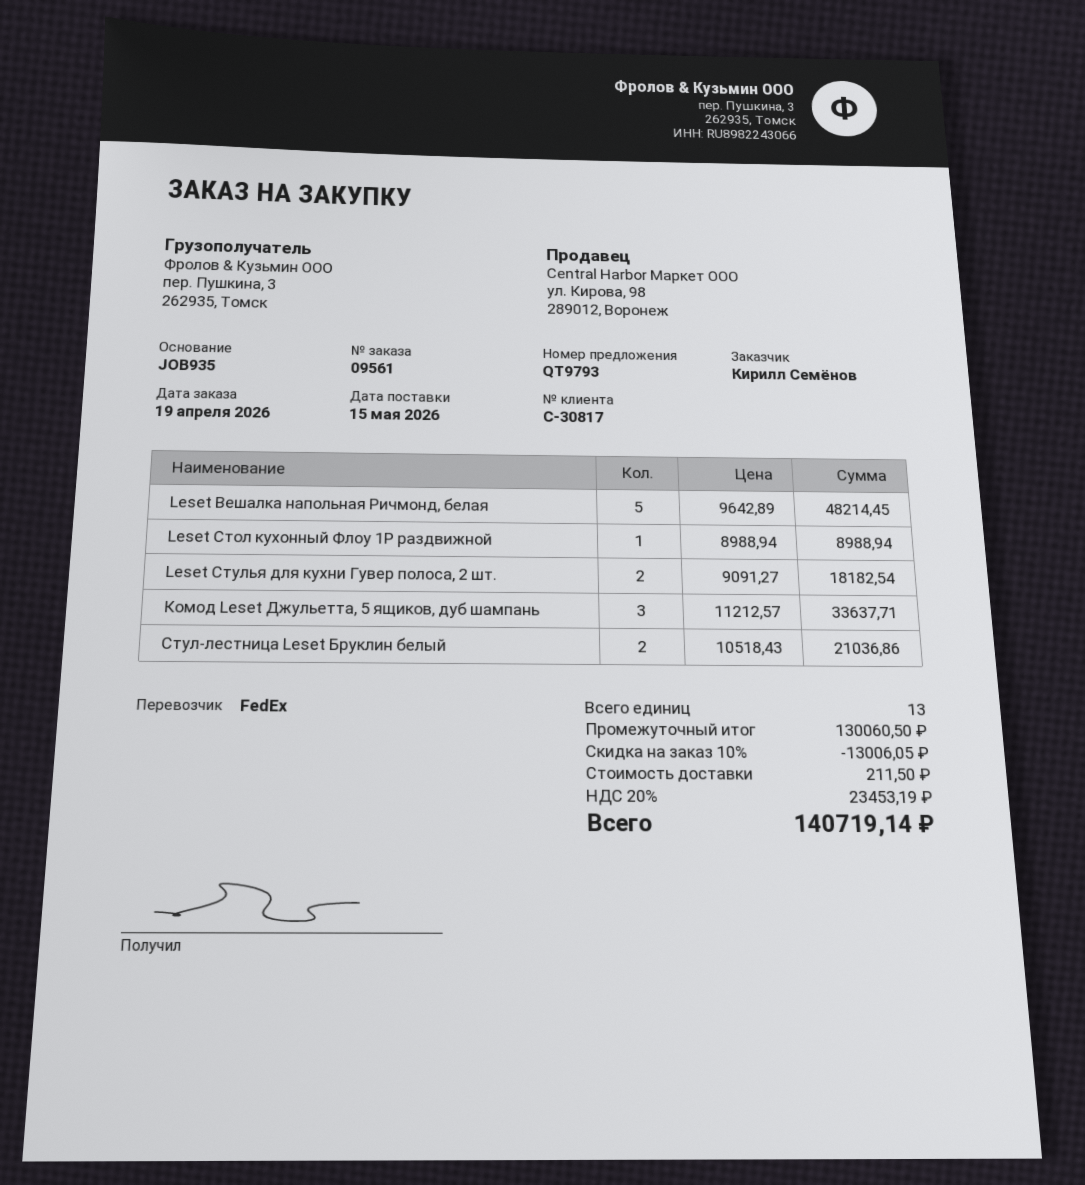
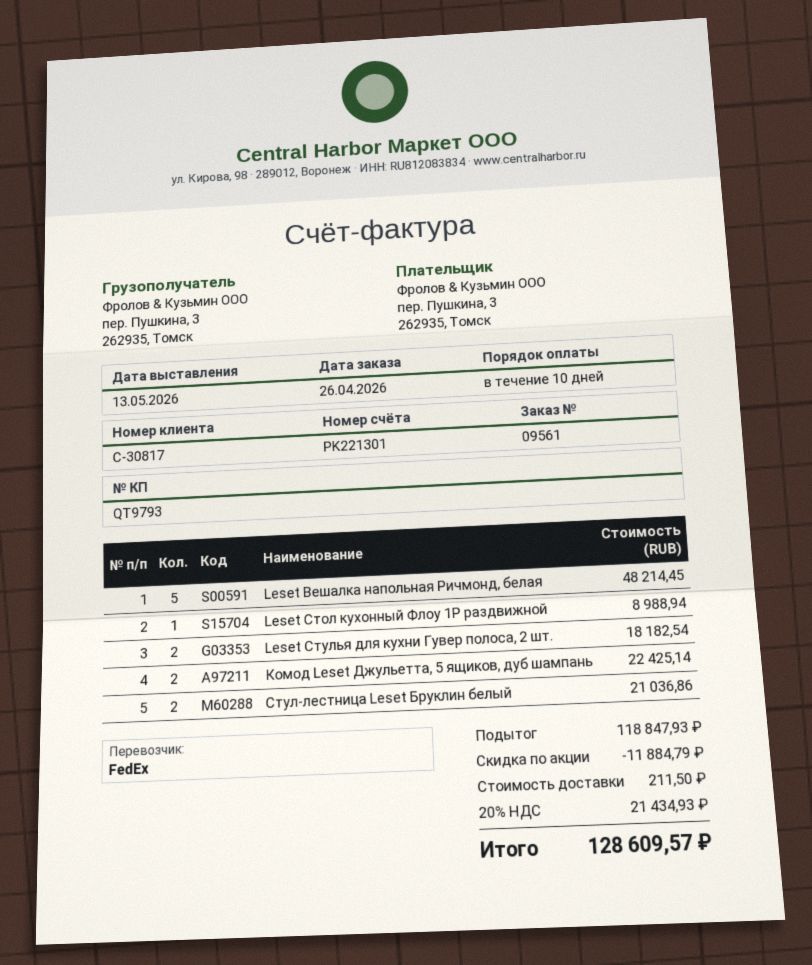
order date: 2026-04-19 -> 2026-04-26
Комод Leset Джульетта, 5 ящиков, дуб шампань: 3 for 33637.71 -> 2 for 22425.14
subtotal: 130060.50 -> 118847.93
discount: 13006.05 -> 11884.79
tax: 20% = 23453.19 -> 20% = 21434.93
total: 140719.14 -> 128609.57

